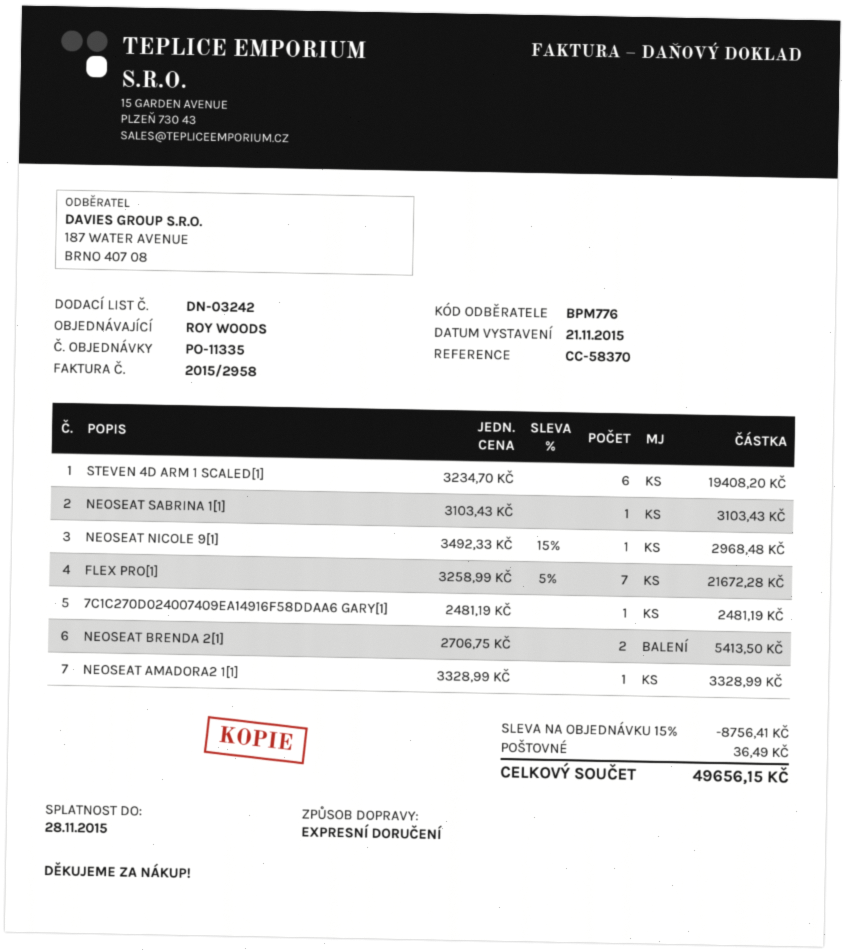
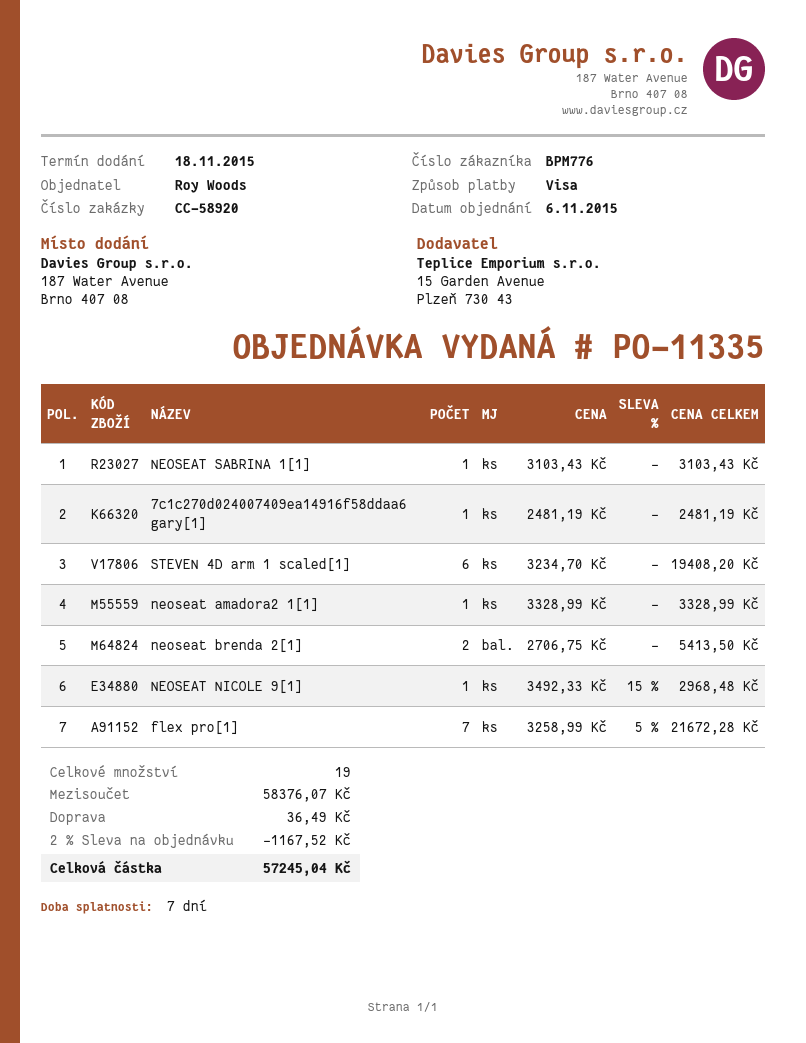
reference: CC-58370 -> CC-58920
discount: 15% = 8756.41 -> 2% = 1167.52
total: 49656.15 -> 57245.04

